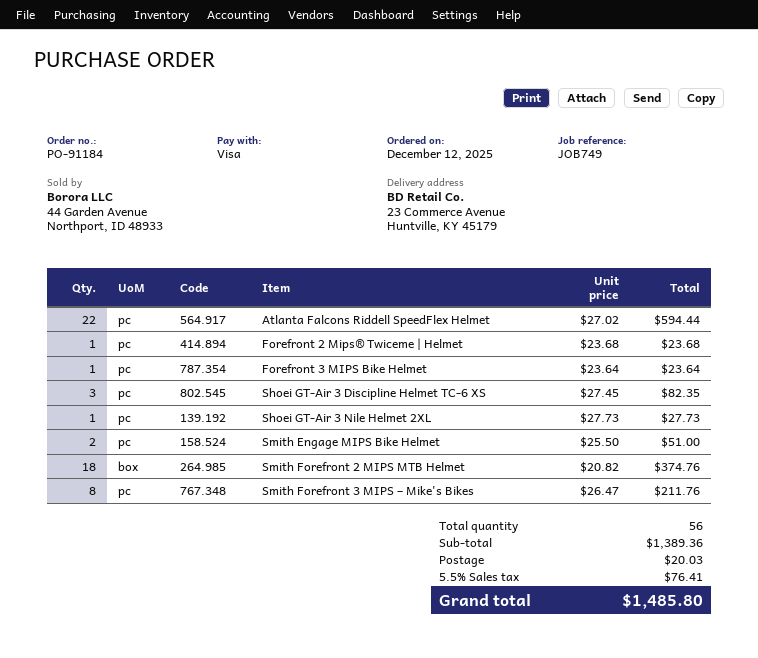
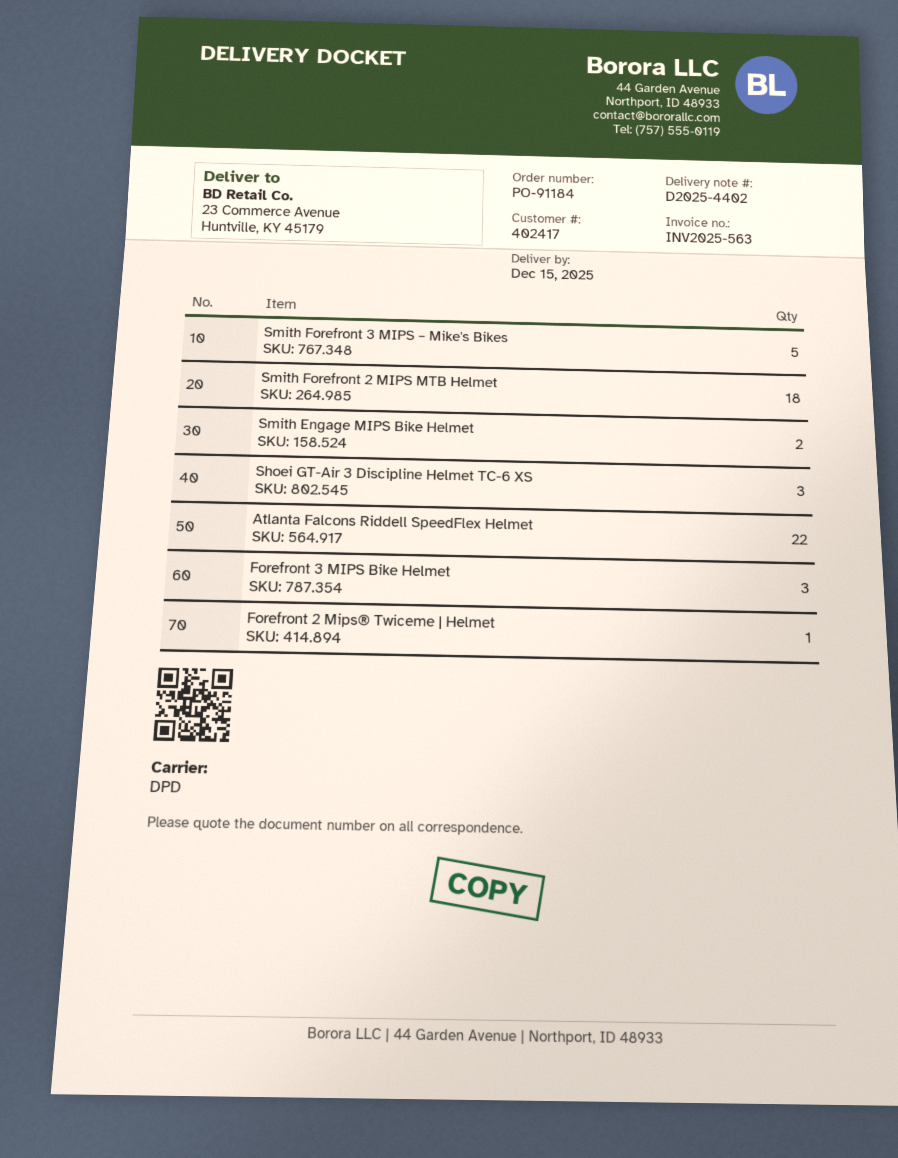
Forefront 3 MIPS Bike Helmet: 1 -> 3
Shoei GT-Air 3 Nile Helmet 2XL: 1 -> none
Smith Forefront 3 MIPS – Mike's Bikes: 8 -> 5

